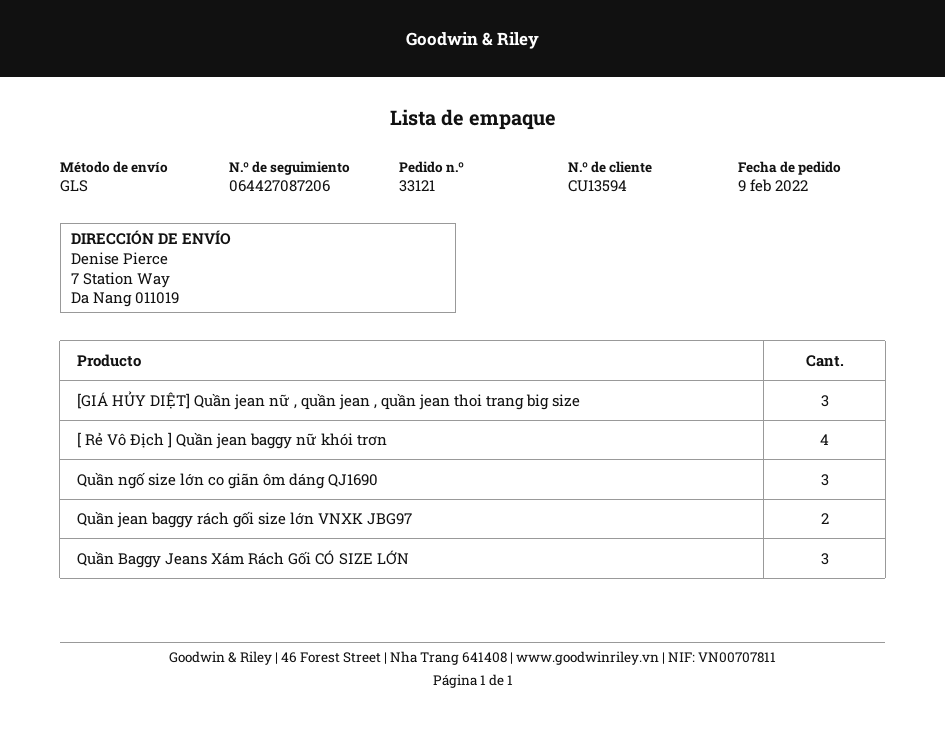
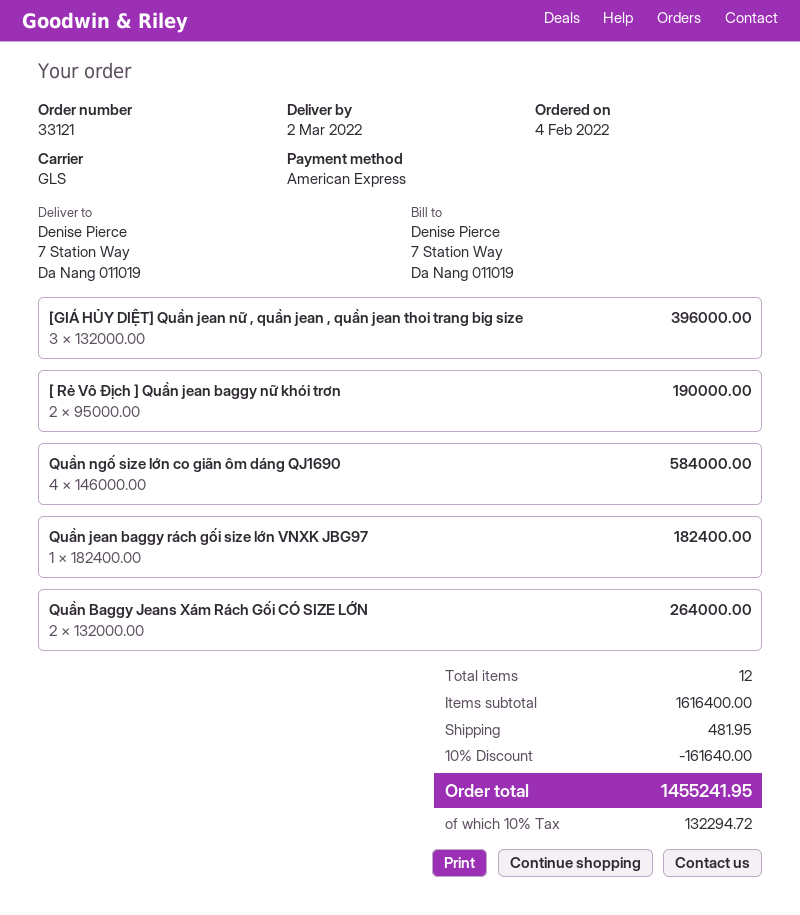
order date: 2022-02-09 -> 2022-02-04
[ Rẻ Vô Địch ] Quần jean baggy nữ khói trơn: 4 -> 2
Quần ngố size lớn co giãn ôm dáng QJ1690: 3 -> 4
Quần jean baggy rách gối size lớn VNXK JBG97: 2 -> 1
Quần Baggy Jeans Xám Rách Gối CÓ SIZE LỚN: 3 -> 2

